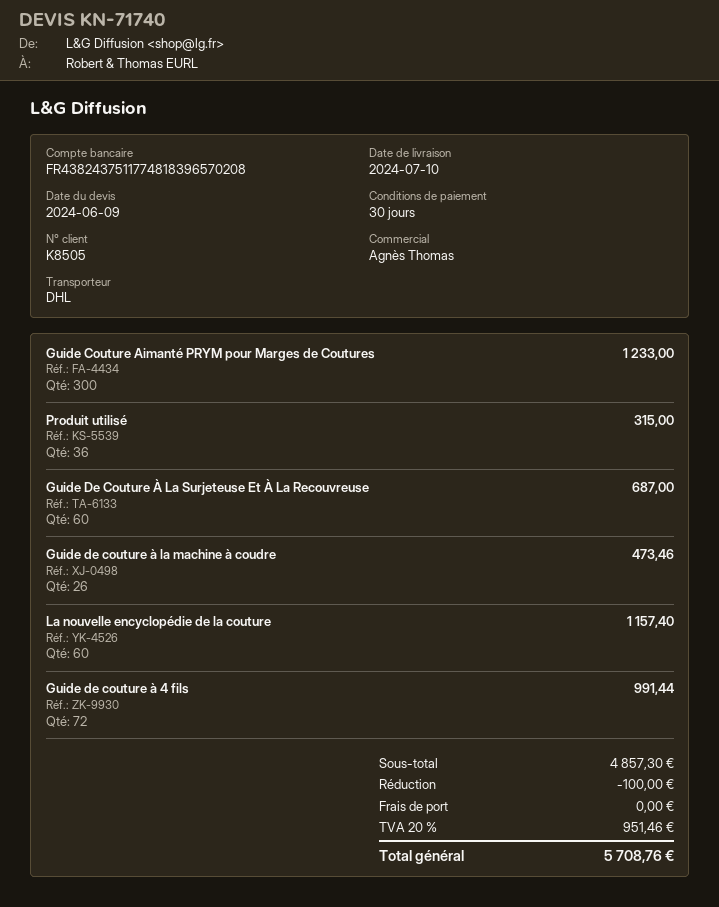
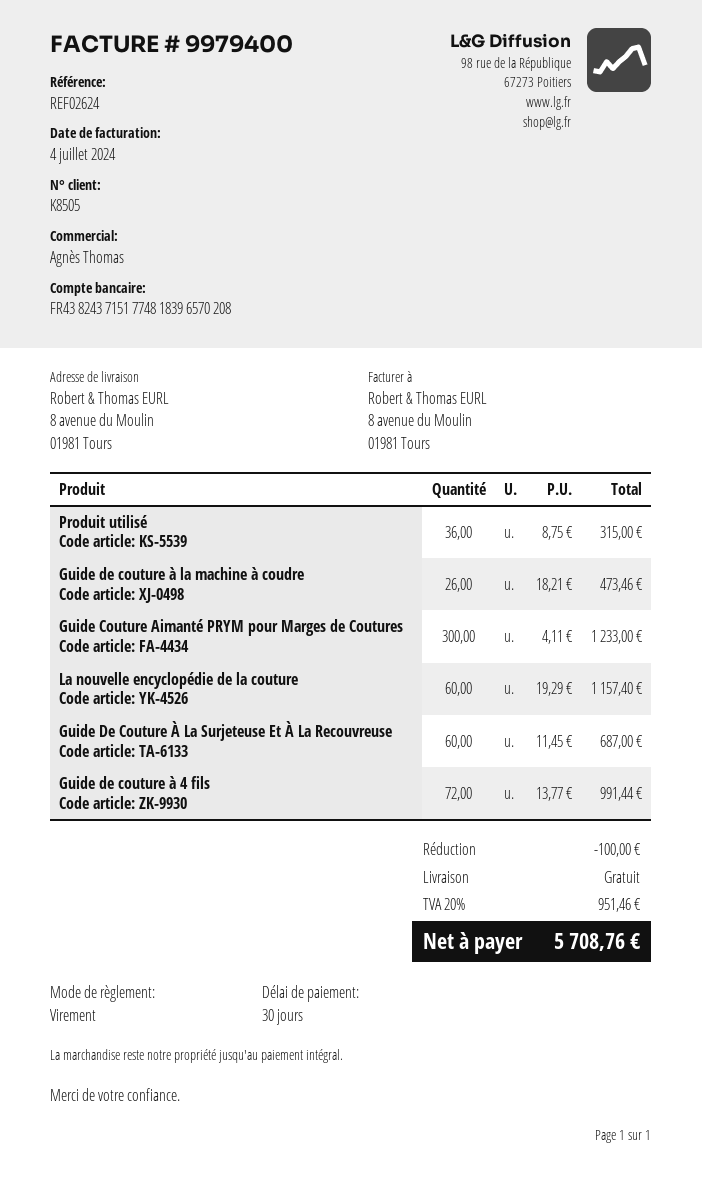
bank account: FR4382437511774818396570208 -> FR4382437151774818396570208

